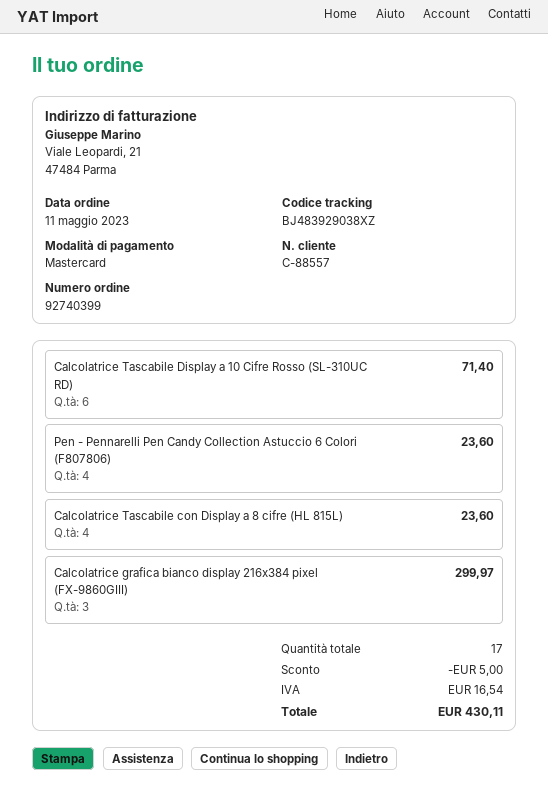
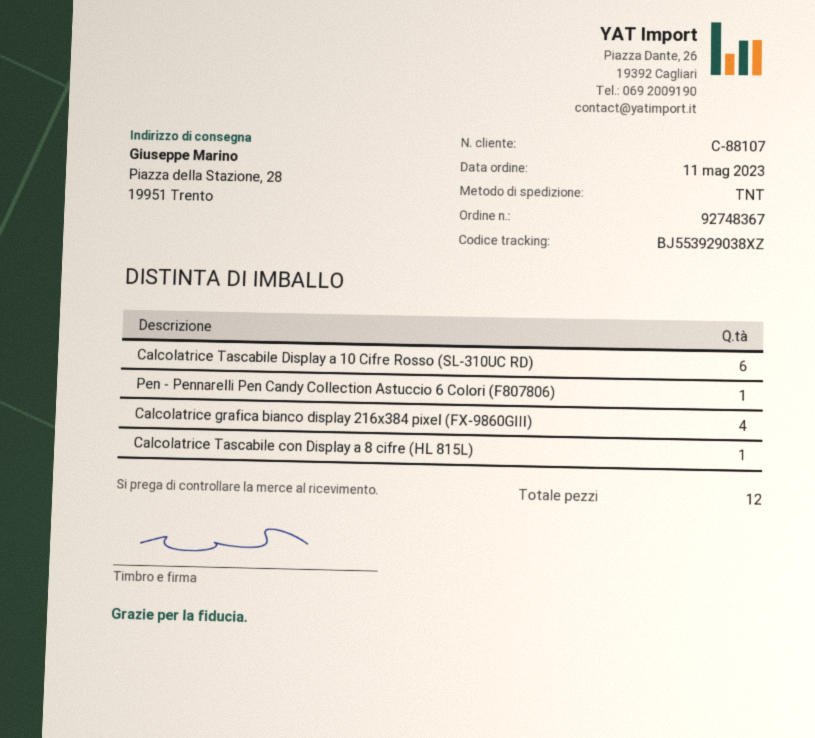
order number: 92740399 -> 92748367
customer number: C-88557 -> C-88107
tracking number: BJ483929038XZ -> BJ553929038XZ
Pen - Pennarelli Pen Candy Collection Astuccio 6 Colori (F807806): 4 -> 1
Calcolatrice Tascabile con Display a 8 cifre (HL 815L): 4 -> 1
Calcolatrice grafica bianco display 216x384 pixel (FX-9860GIII): 3 -> 4
total quantity: 17 -> 12

